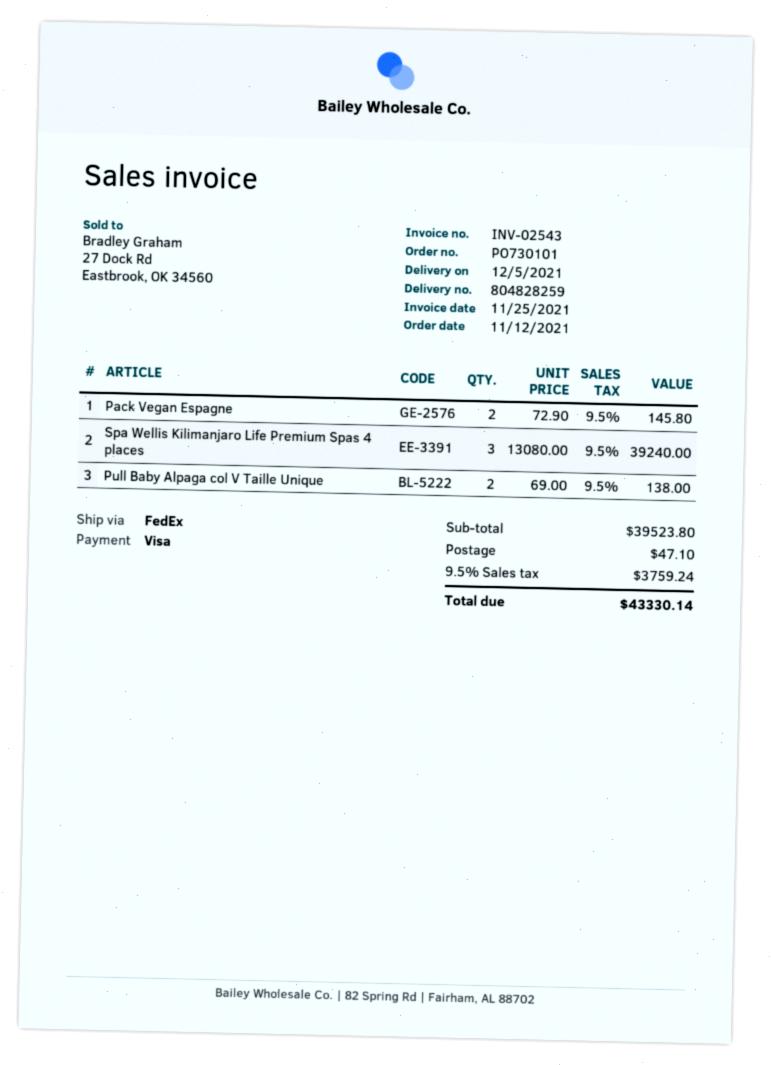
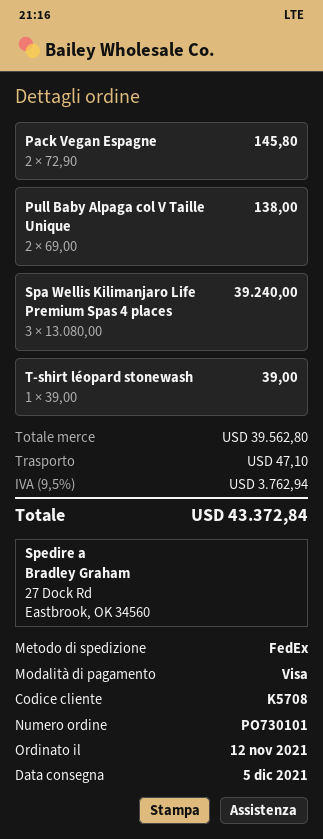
T-shirt léopard stonewash: none -> 1 x 39.00 = 39.00
subtotal: 39523.80 -> 39562.80
tax: 9.5% = 3759.24 -> 9.5% = 3762.94
total: 43330.14 -> 43372.84

